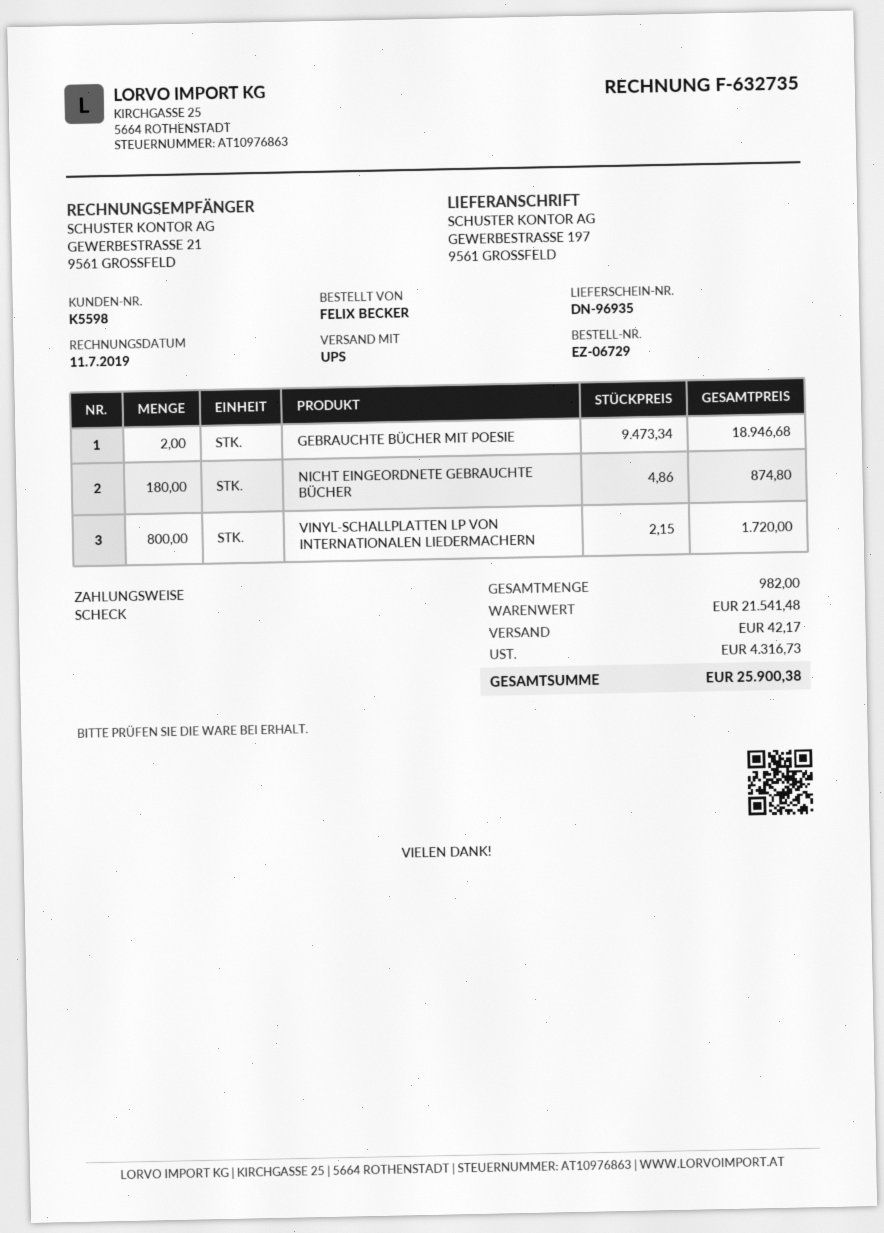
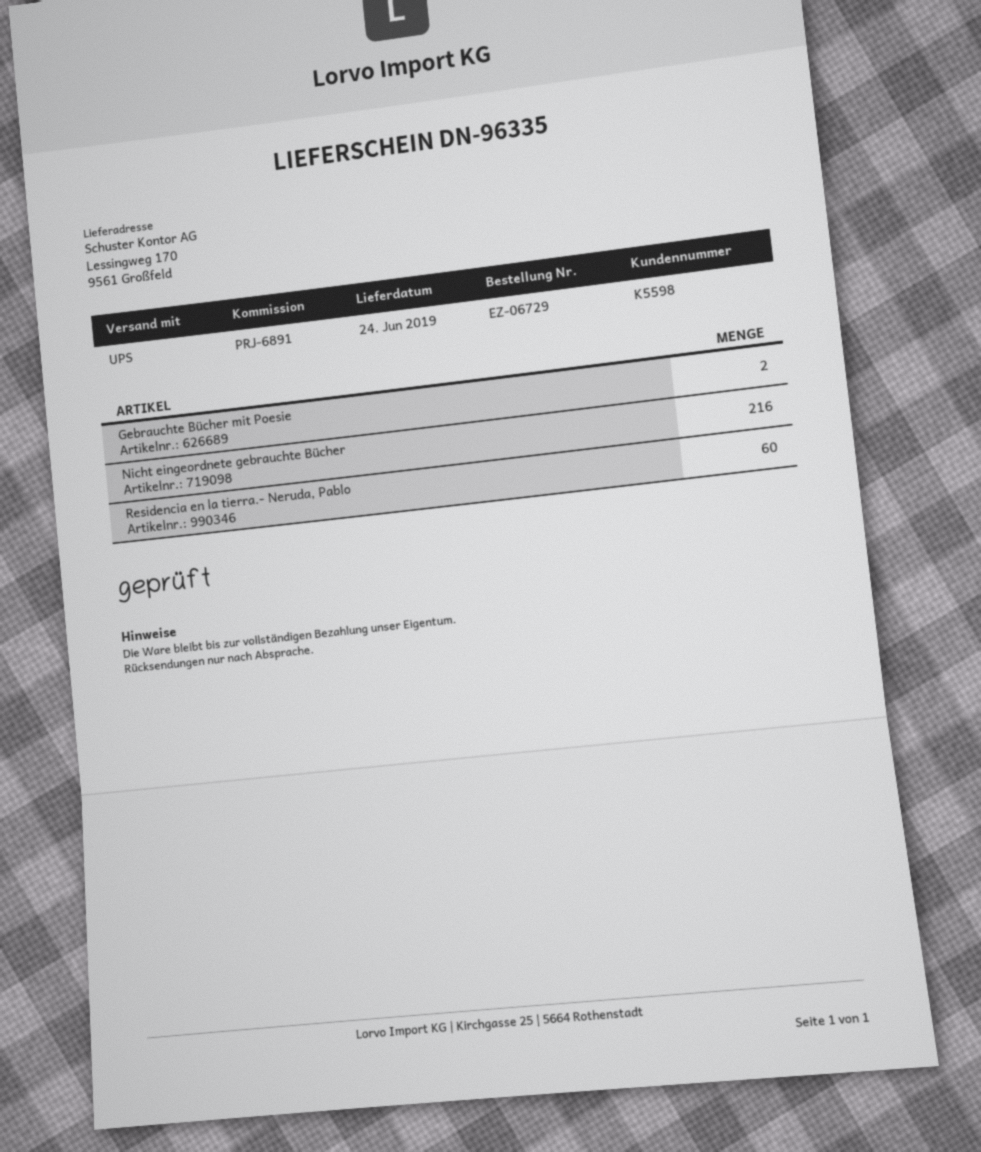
delivery note number: DN-96935 -> DN-96335
ship to: GEWERBESTRASSE 197, 9561 GROSSFELD -> Lessingweg 170, 9561 Großfeld
NICHT EINGEORDNETE GEBRAUCHTE BÜCHER: 180 -> 216
VINYL-SCHALLPLATTEN LP VON INTERNATIONALEN LIEDERMACHERN: 800 -> none
Residencia en la tierra.- Neruda, Pablo: none -> 60

